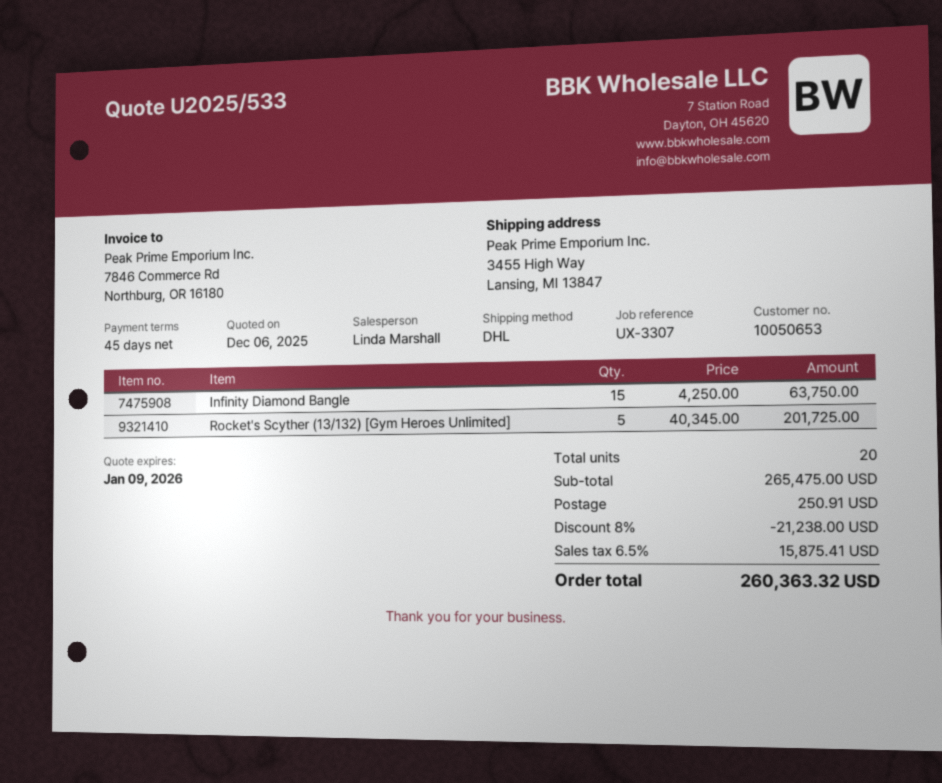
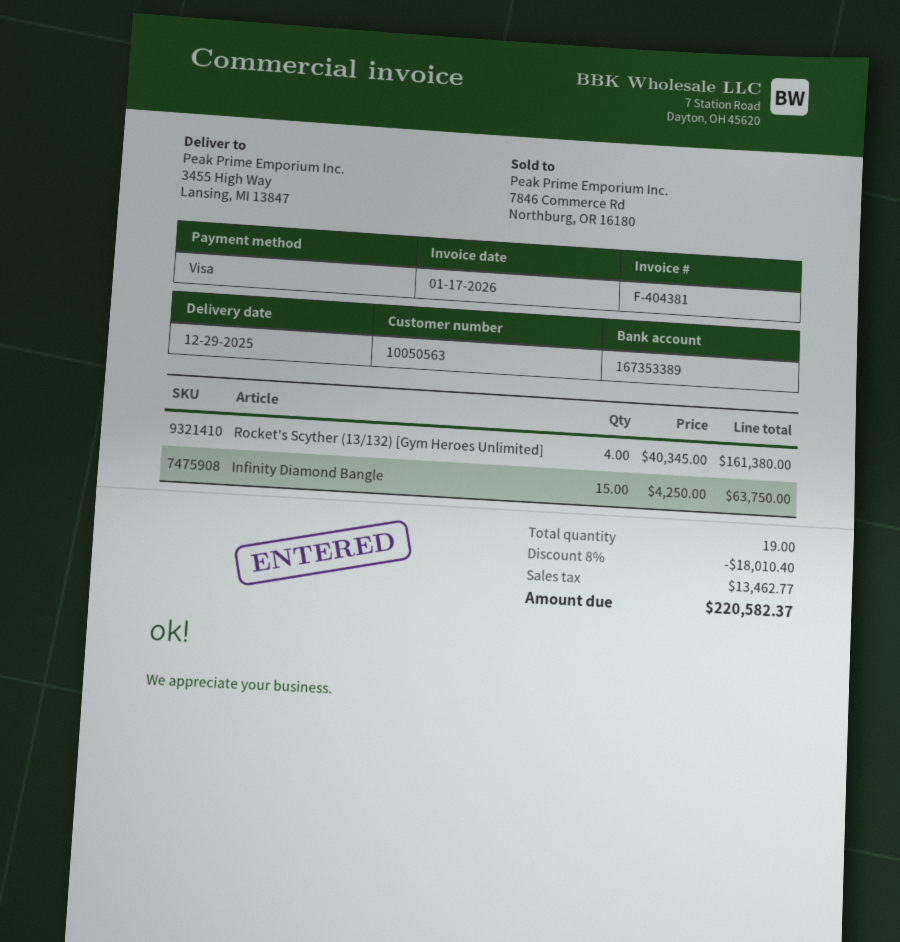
customer number: 10050653 -> 10050563
Rocket's Scyther (13/132) [Gym Heroes Unlimited]: 5 x 40345.00 = 201725.00 -> 4 x 40345.00 = 161380.00
total quantity: 20 -> 19
discount: 8% = 21238.00 -> 8% = 18010.40
shipping: 250.91 -> none
tax: 15875.41 -> 13462.77
total: 260363.32 -> 220582.37

